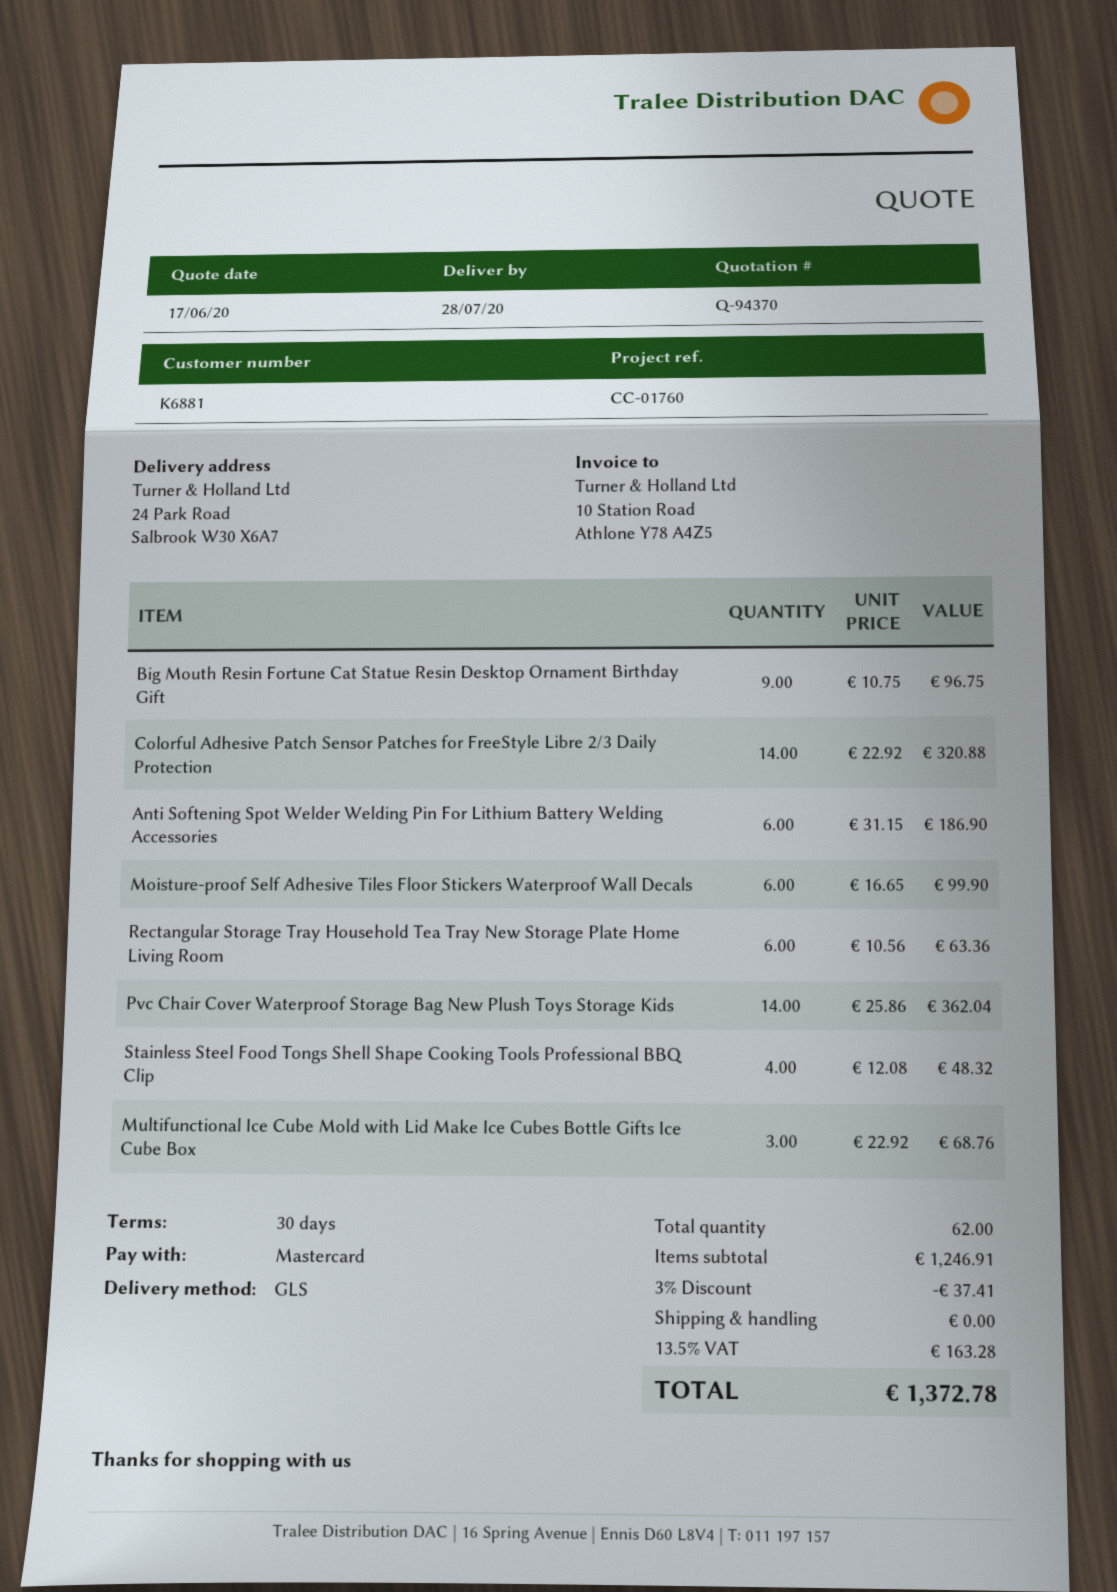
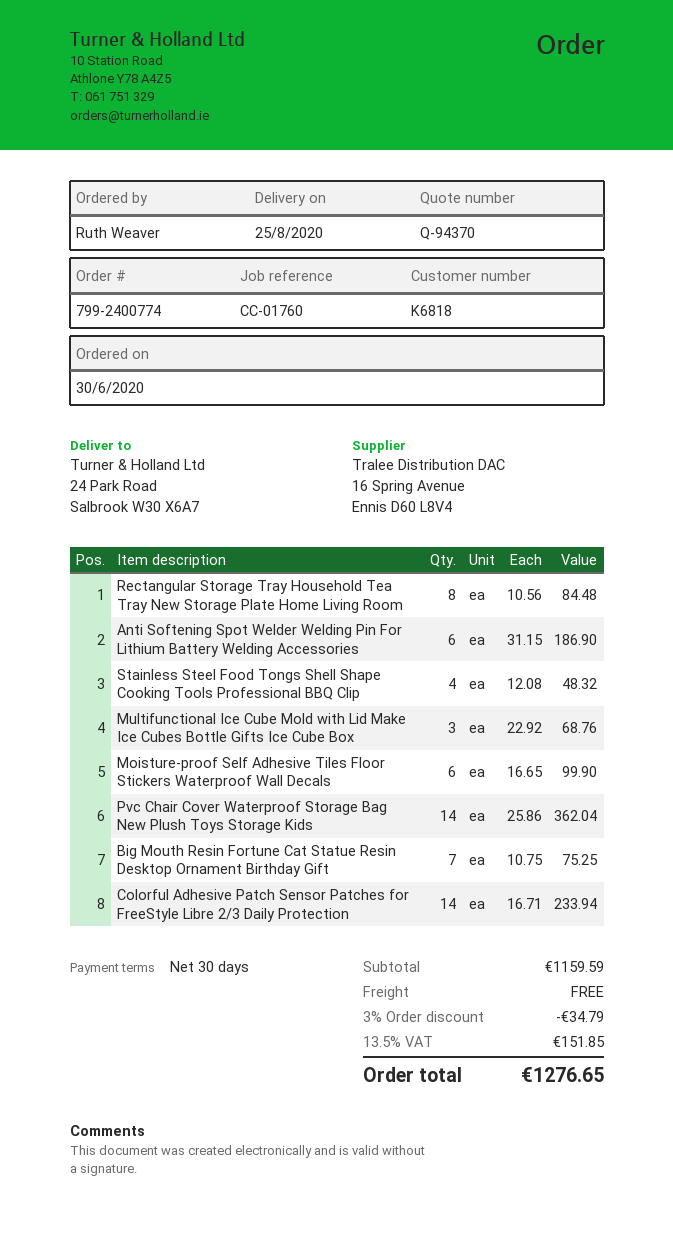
delivery date: 2020-07-28 -> 2020-08-25
customer number: K6881 -> K6818
Big Mouth Resin Fortune Cat Statue Resin Desktop Ornament Birthday Gift: 9 x 10.75 = 96.75 -> 7 x 10.75 = 75.25
Colorful Adhesive Patch Sensor Patches for FreeStyle Libre 2/3 Daily Protection: 14 x 22.92 = 320.88 -> 14 x 16.71 = 233.94
Rectangular Storage Tray Household Tea Tray New Storage Plate Home Living Room: 6 x 10.56 = 63.36 -> 8 x 10.56 = 84.48
subtotal: 1246.91 -> 1159.59
discount: 3% = 37.41 -> 3% = 34.79
tax: 13.5% = 163.28 -> 13.5% = 151.85
total: 1372.78 -> 1276.65

